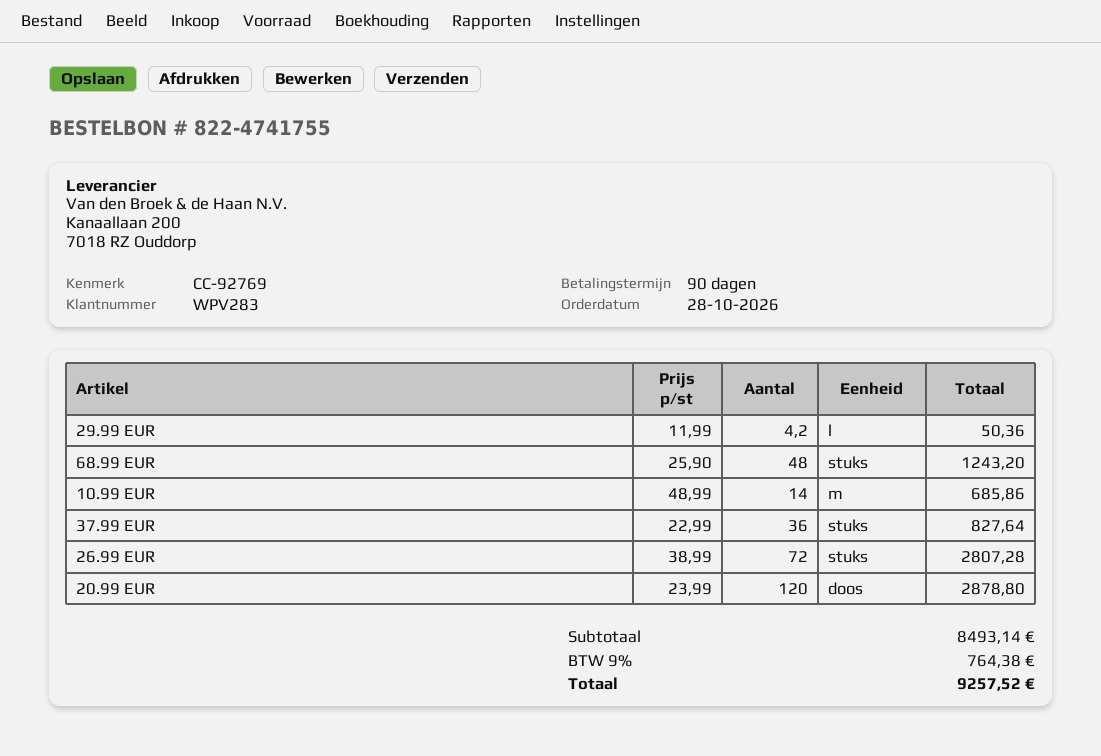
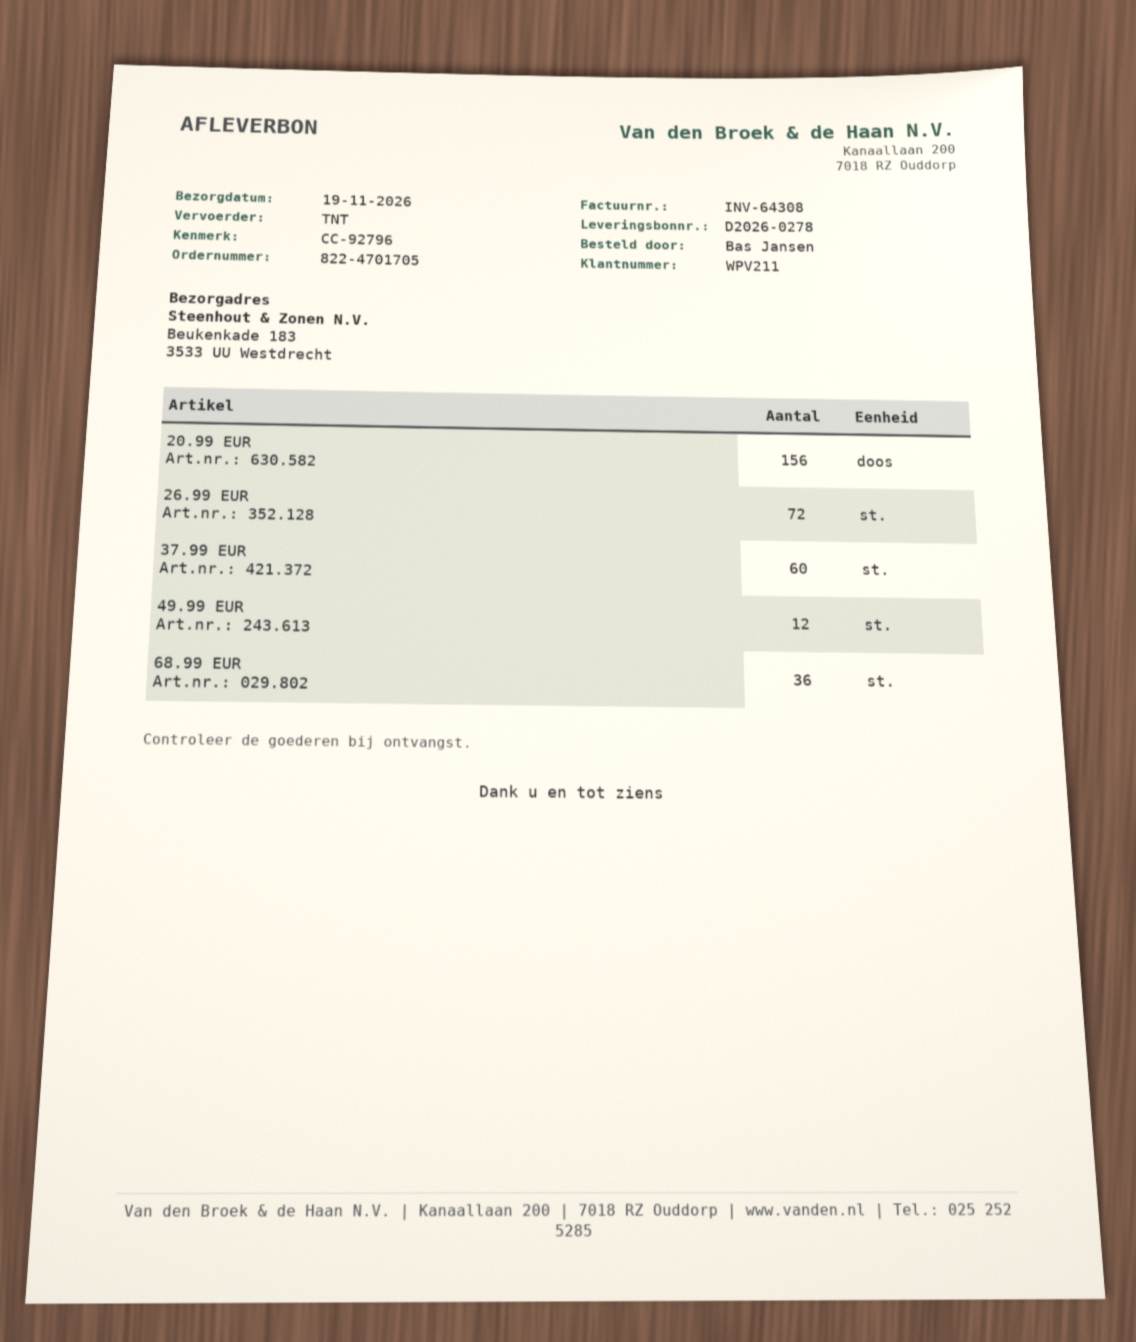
order number: 822-4741755 -> 822-4701705
customer number: WPV283 -> WPV211
reference: CC-92769 -> CC-92796
29.99 EUR: 4.2 -> none
68.99 EUR: 48 -> 36
10.99 EUR: 14 -> none
37.99 EUR: 36 -> 60
20.99 EUR: 120 -> 156
49.99 EUR: none -> 12

